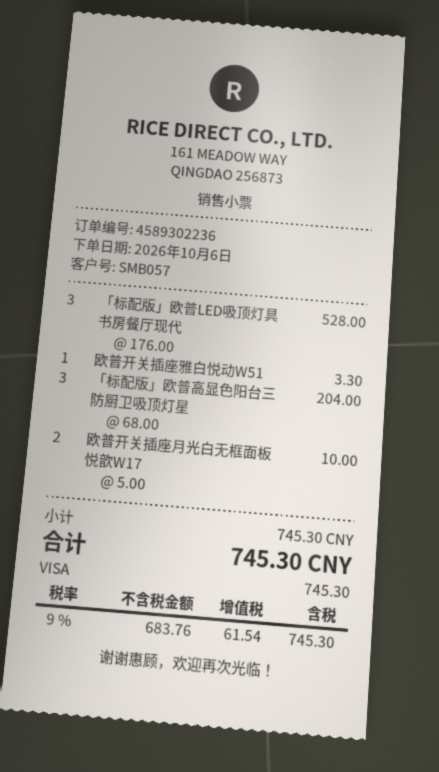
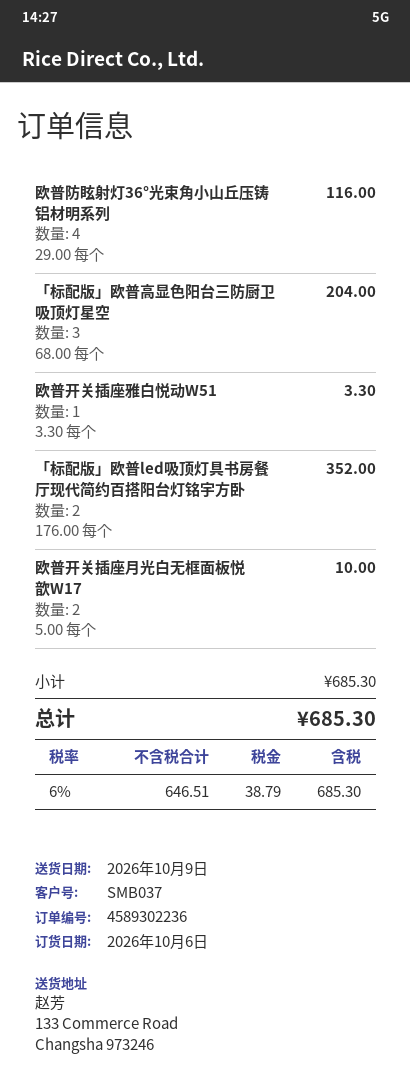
customer number: SMB057 -> SMB037
「标配版」欧普LED吸顶灯具书房餐厅现代: 3 x 176.00 = 528.00 -> 2 x 176.00 = 352.00
欧普防眩射灯36°光束角小山丘压铸铝材明系列: none -> 4 x 29.00 = 116.00
subtotal: 745.30 -> 685.30
net: 683.76 -> 646.51
tax: 9% = 61.54 -> 6% = 38.79
total: 745.30 -> 685.30

